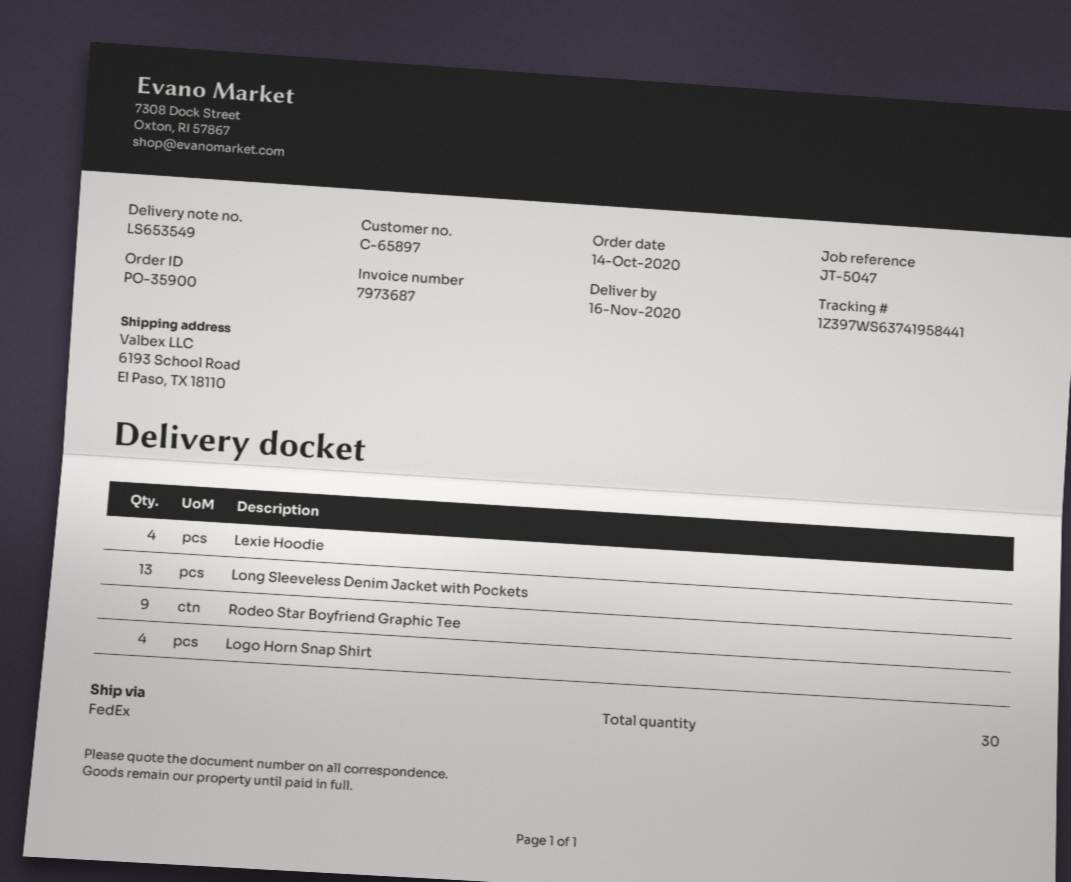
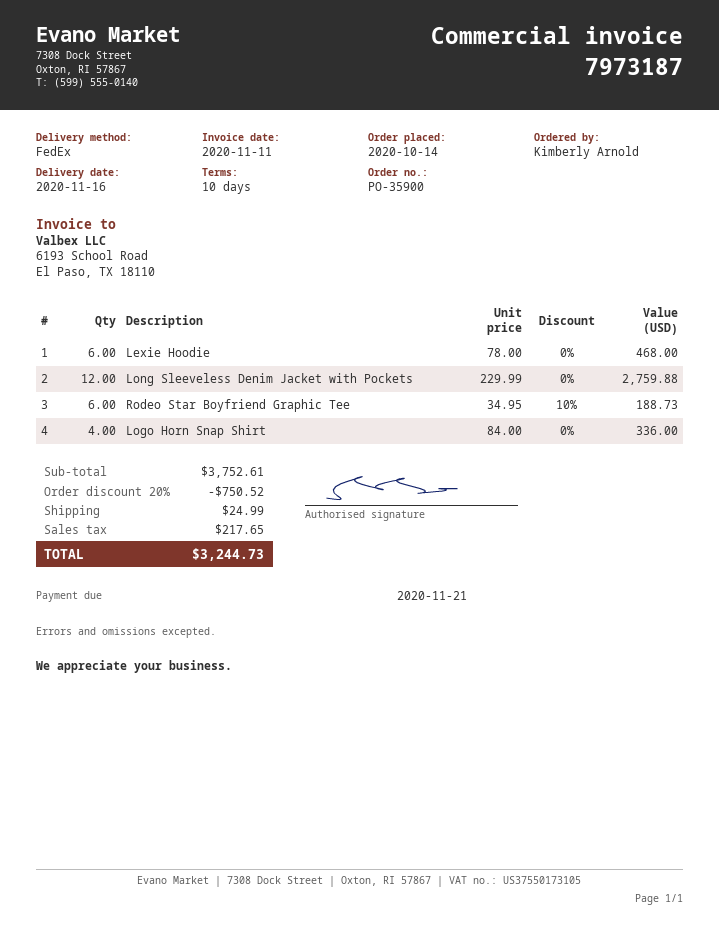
invoice number: 7973687 -> 7973187
Lexie Hoodie: 4 -> 6
Long Sleeveless Denim Jacket with Pockets: 13 -> 12
Rodeo Star Boyfriend Graphic Tee: 9 -> 6

